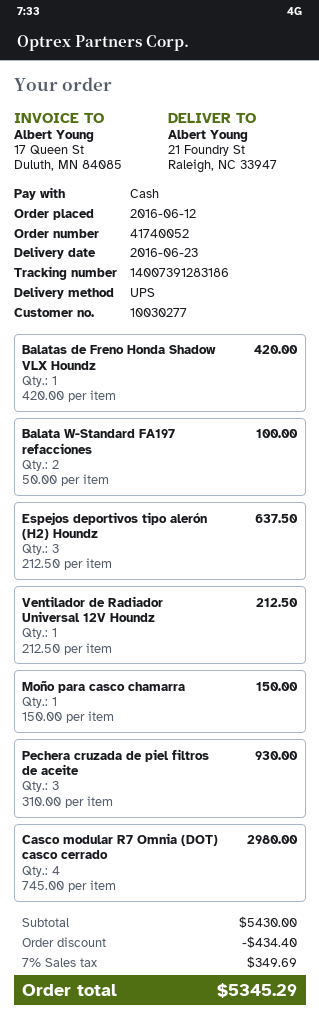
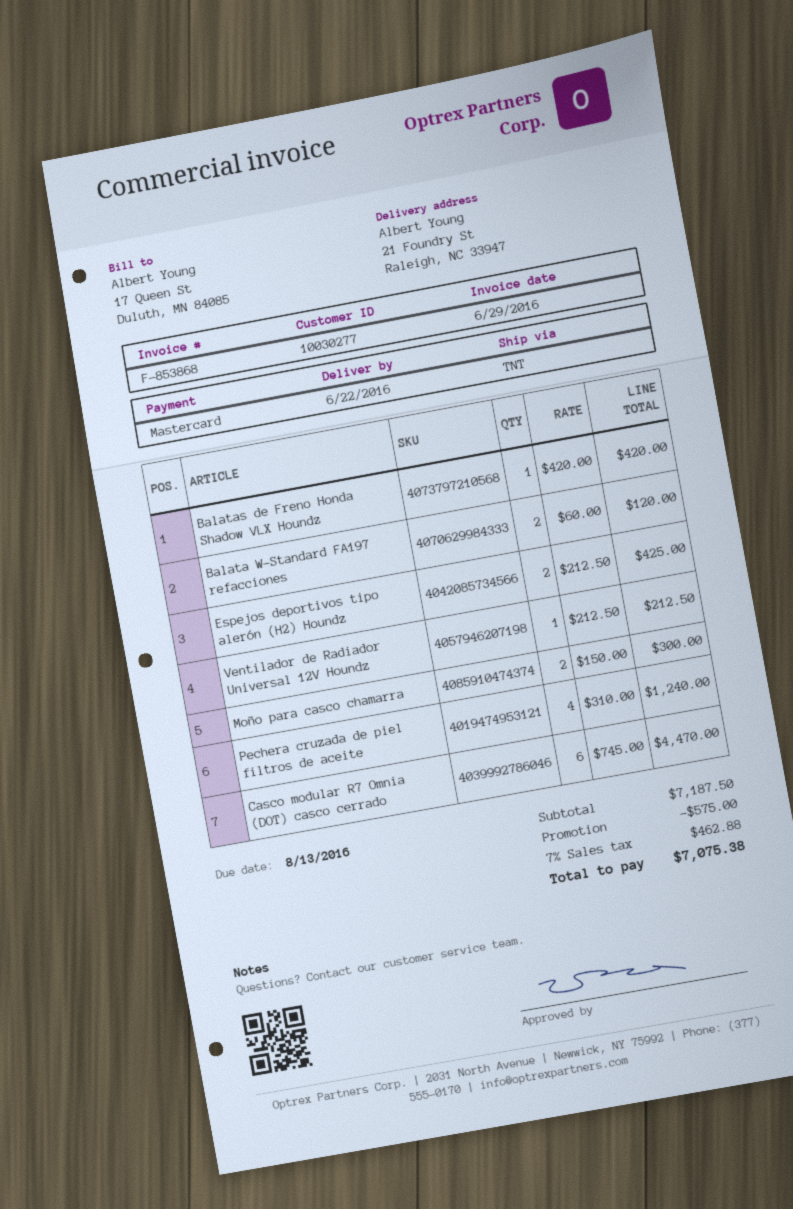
delivery date: 2016-06-23 -> 2016-06-22
payment method: cash -> Mastercard
shipping method: UPS -> TNT
Balata W-Standard FA197 refacciones: 2 x 50.00 = 100.00 -> 2 x 60.00 = 120.00
Espejos deportivos tipo alerón (H2) Houndz: 3 x 212.50 = 637.50 -> 2 x 212.50 = 425.00
Moño para casco chamarra: 1 x 150.00 = 150.00 -> 2 x 150.00 = 300.00
Pechera cruzada de piel filtros de aceite: 3 x 310.00 = 930.00 -> 4 x 310.00 = 1240.00
Casco modular R7 Omnia (DOT) casco cerrado: 4 x 745.00 = 2980.00 -> 6 x 745.00 = 4470.00
subtotal: 5430.00 -> 7187.50
discount: 434.40 -> 575.00
tax: 7% = 349.69 -> 7% = 462.88
total: 5345.29 -> 7075.38

